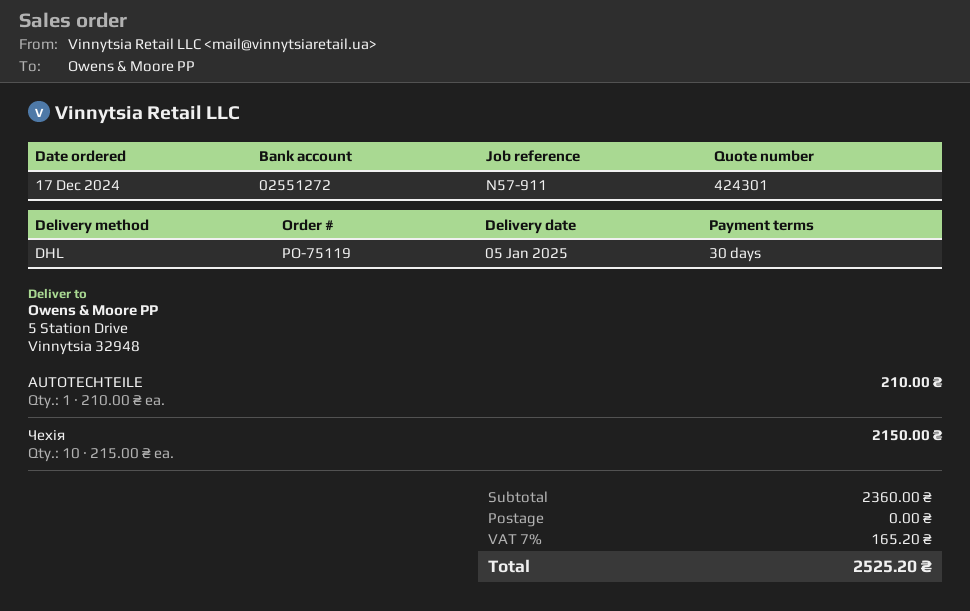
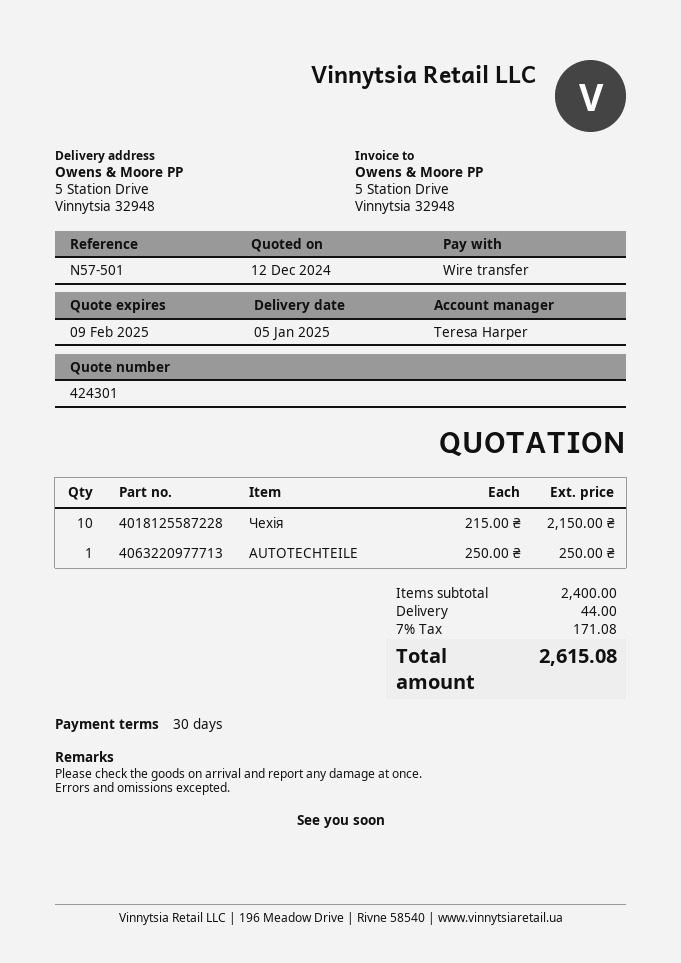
reference: N57-911 -> N57-501
AUTOTECHTEILE: 1 x 210.00 = 210.00 -> 1 x 250.00 = 250.00
subtotal: 2360.00 -> 2400.00
shipping: 0.00 -> 44.00
tax: 7% = 165.20 -> 7% = 171.08
total: 2525.20 -> 2615.08

